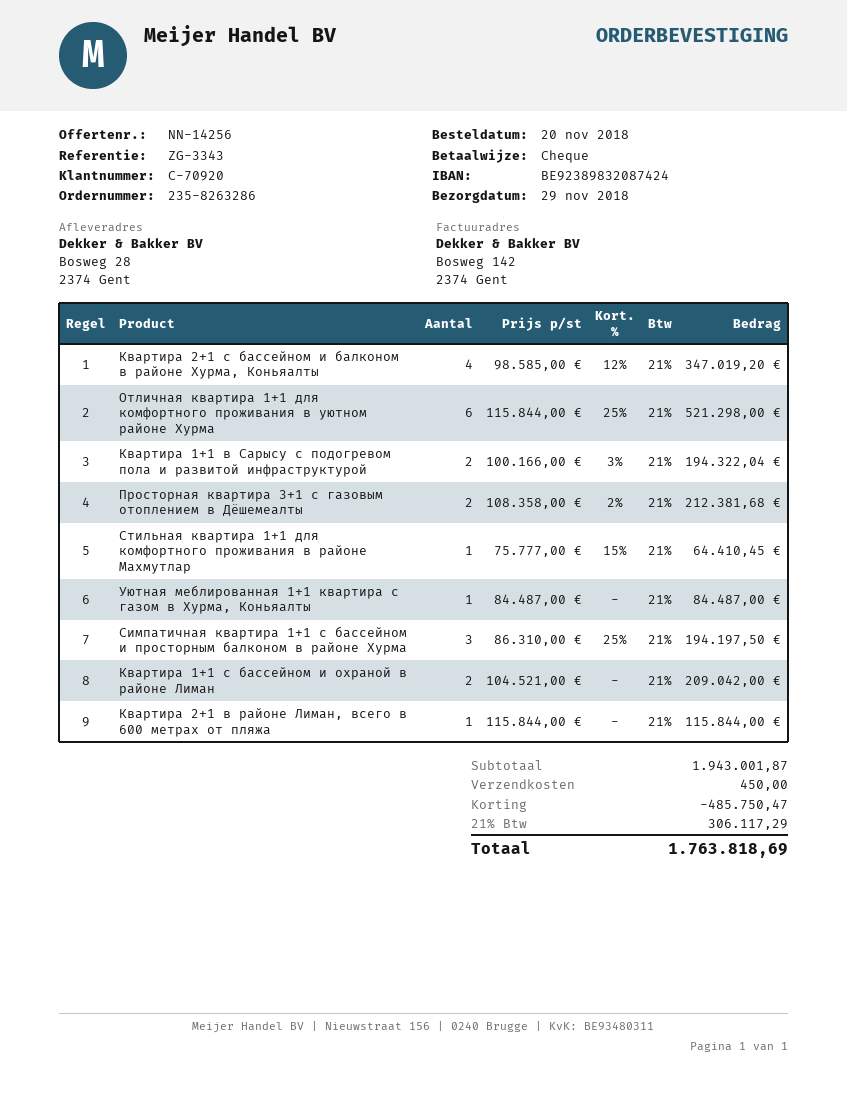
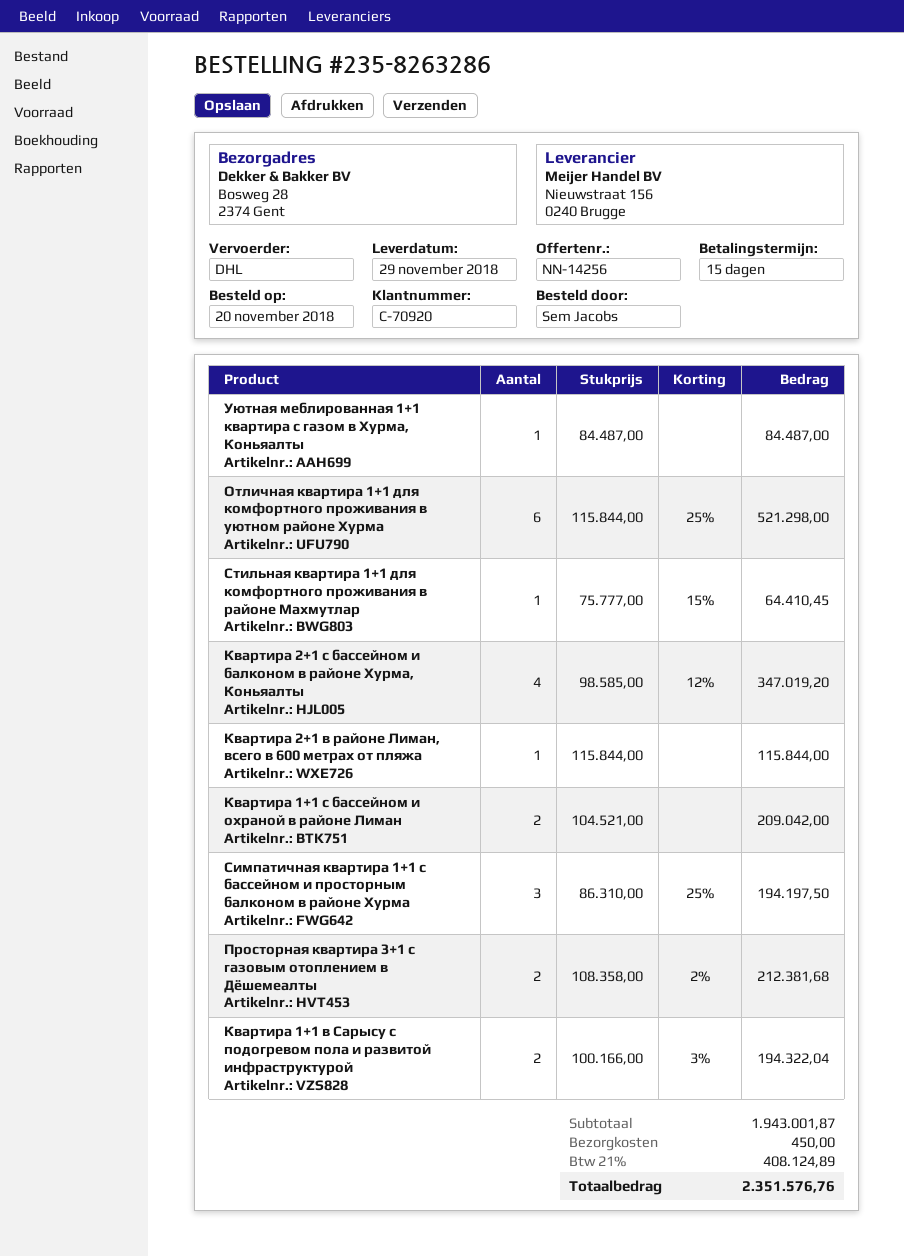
discount: 485750.47 -> none
tax: 21% = 306117.29 -> 21% = 408124.89
total: 1763818.69 -> 2351576.76

